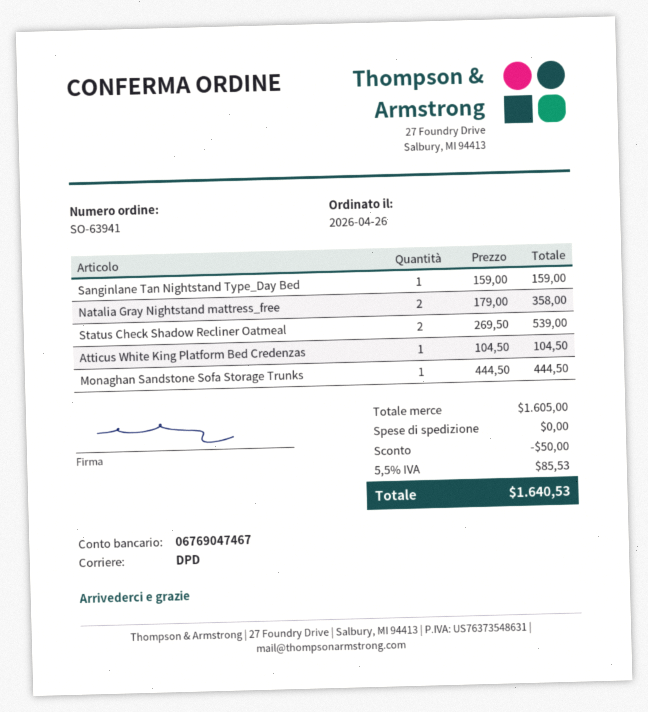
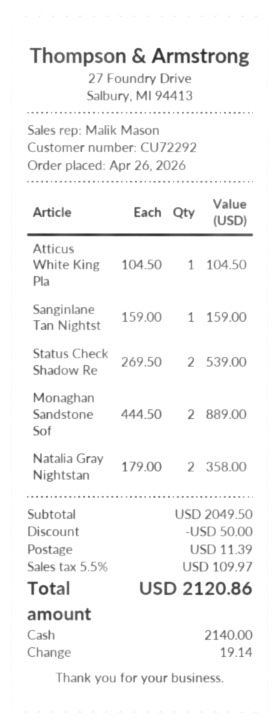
Monaghan Sandstone Sofa Storage Trunks: 1 x 444.50 = 444.50 -> 2 x 444.50 = 889.00
subtotal: 1605.00 -> 2049.50
shipping: 0.00 -> 11.39
tax: 5.5% = 85.53 -> 5.5% = 109.97
total: 1640.53 -> 2120.86

